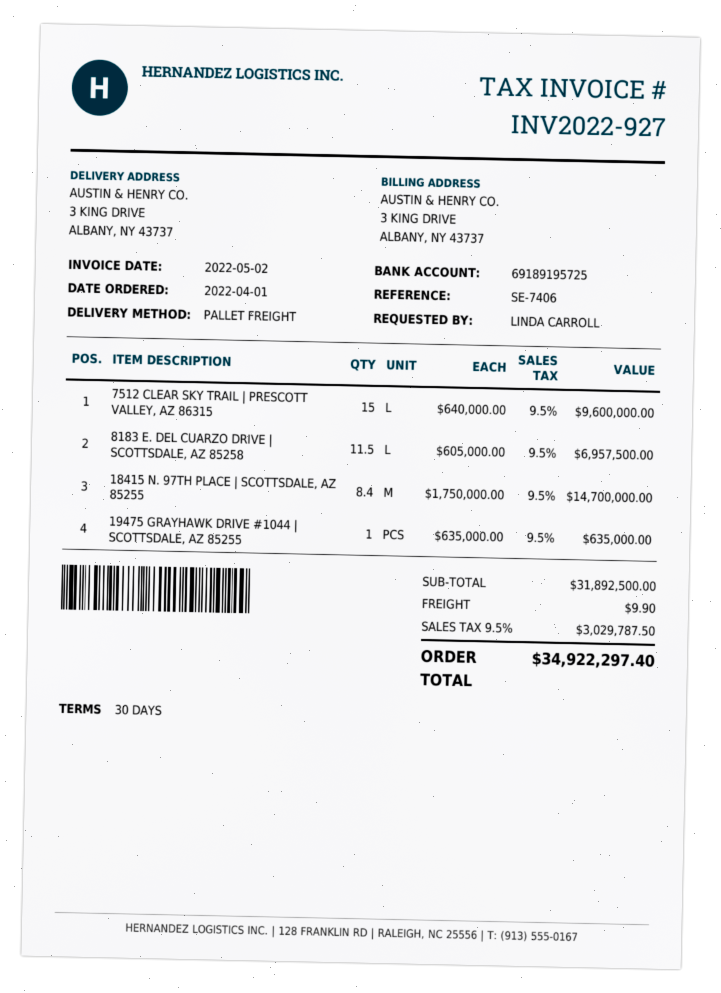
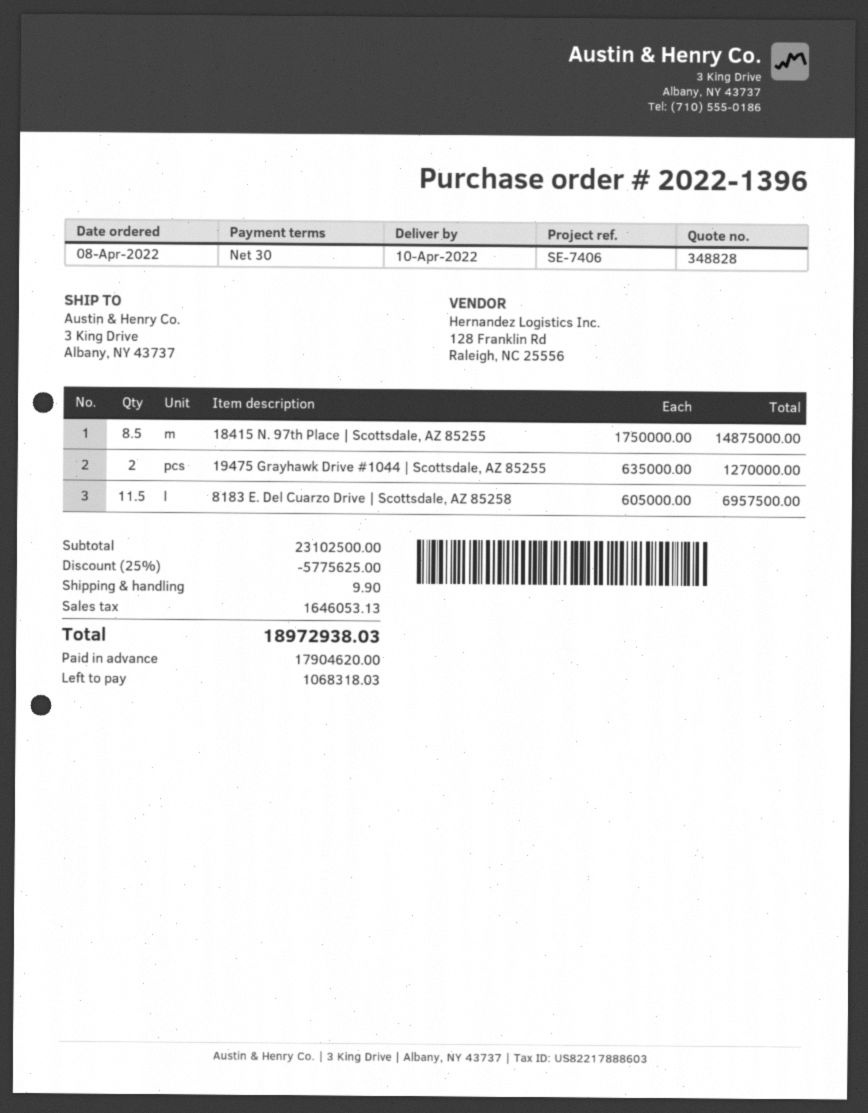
order date: 2022-04-01 -> 2022-04-08
7512 CLEAR SKY TRAIL | PRESCOTT VALLEY, AZ 86315: 15 x 640000.00 = 9600000.00 -> none
18415 N. 97TH PLACE | SCOTTSDALE, AZ 85255: 8.4 x 1750000.00 = 14700000.00 -> 8.5 x 1750000.00 = 14875000.00
19475 GRAYHAWK DRIVE #1044 | SCOTTSDALE, AZ 85255: 1 x 635000.00 = 635000.00 -> 2 x 635000.00 = 1270000.00
subtotal: 31892500.00 -> 23102500.00
discount: none -> 25% = 5775625.00
tax: 3029787.50 -> 1646053.13
total: 34922297.40 -> 18972938.03

